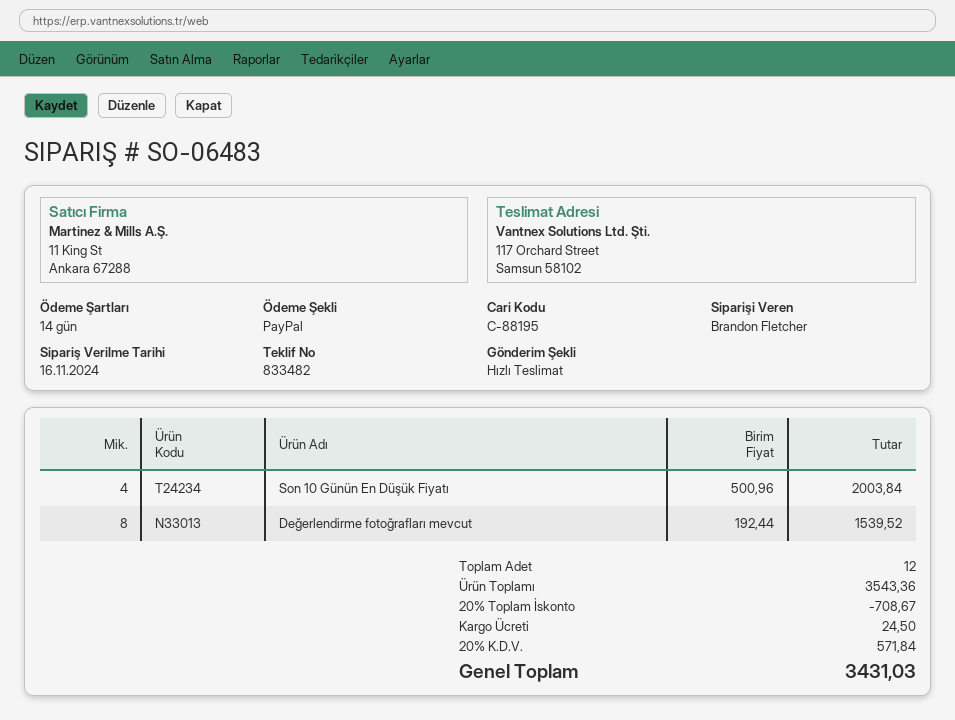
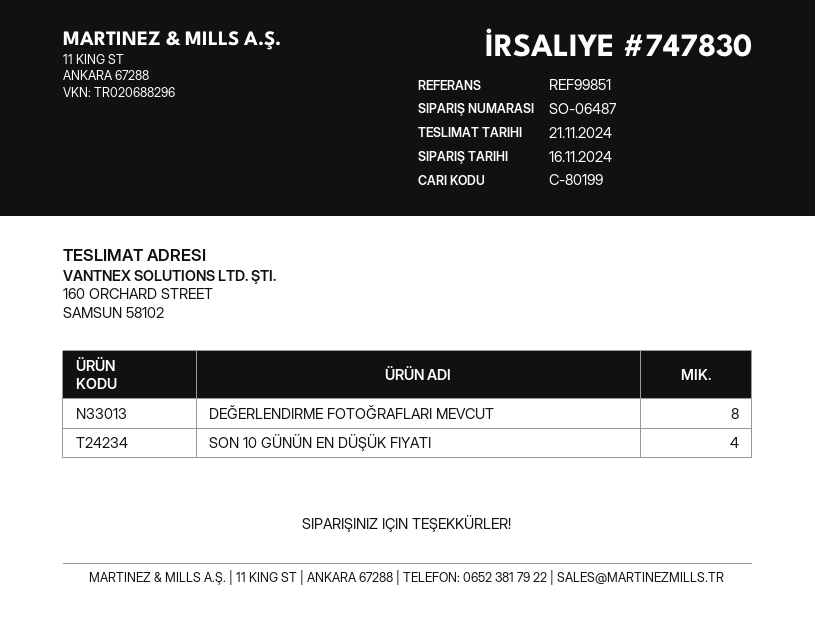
order number: SO-06483 -> SO-06487
customer number: C-88195 -> C-80199
ship to: 117 Orchard Street, Samsun 58102 -> 160 ORCHARD STREET, SAMSUN 58102

